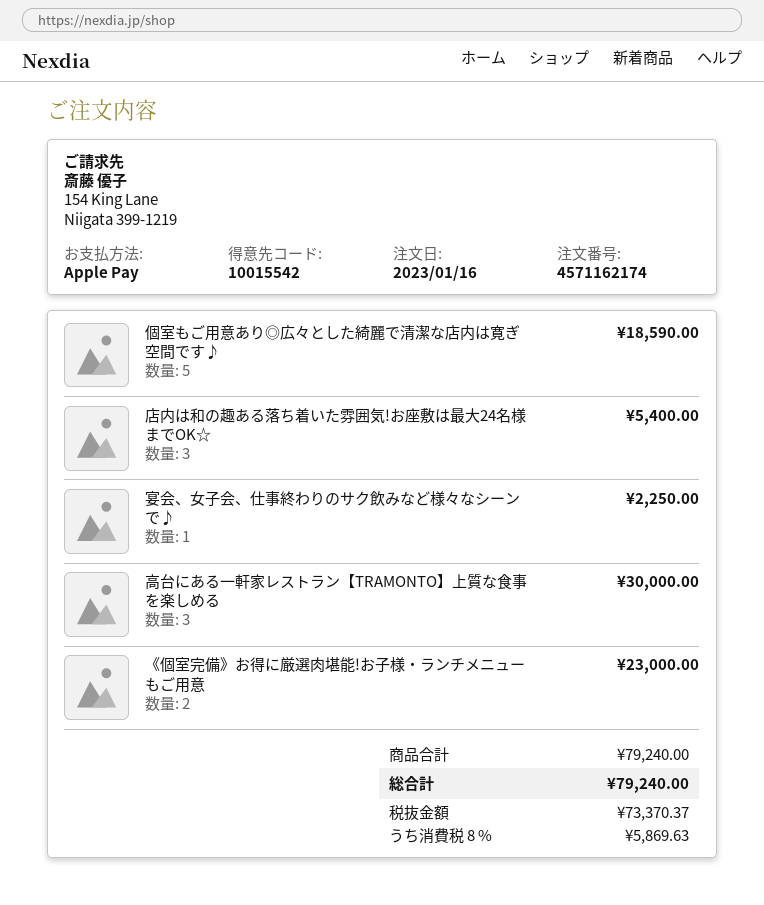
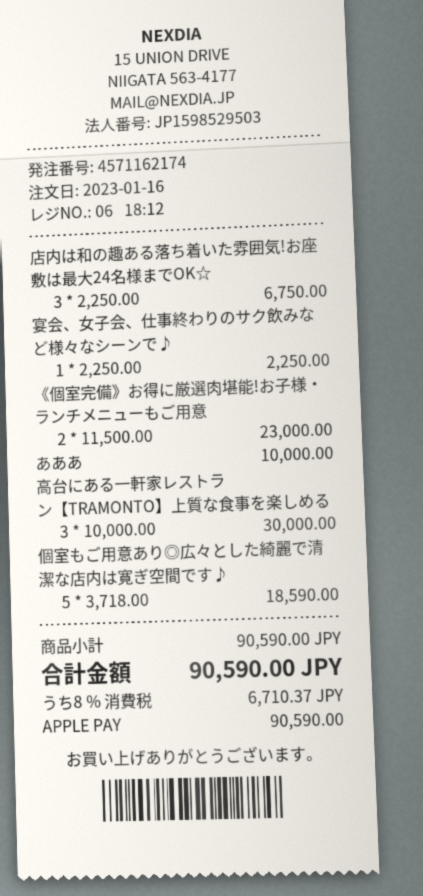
店内は和の趣ある落ち着いた雰囲気!お座敷は最大24名様までOK☆: 3 for 5400.00 -> 3 for 6750.00
あああ: none -> 1 for 10000.00
subtotal: 79240.00 -> 90590.00
tax: 8% = 5869.63 -> 8% = 6710.37
total: 79240.00 -> 90590.00

